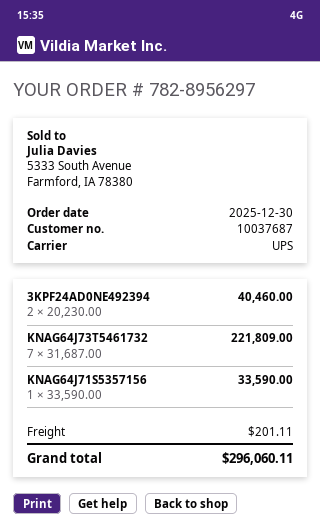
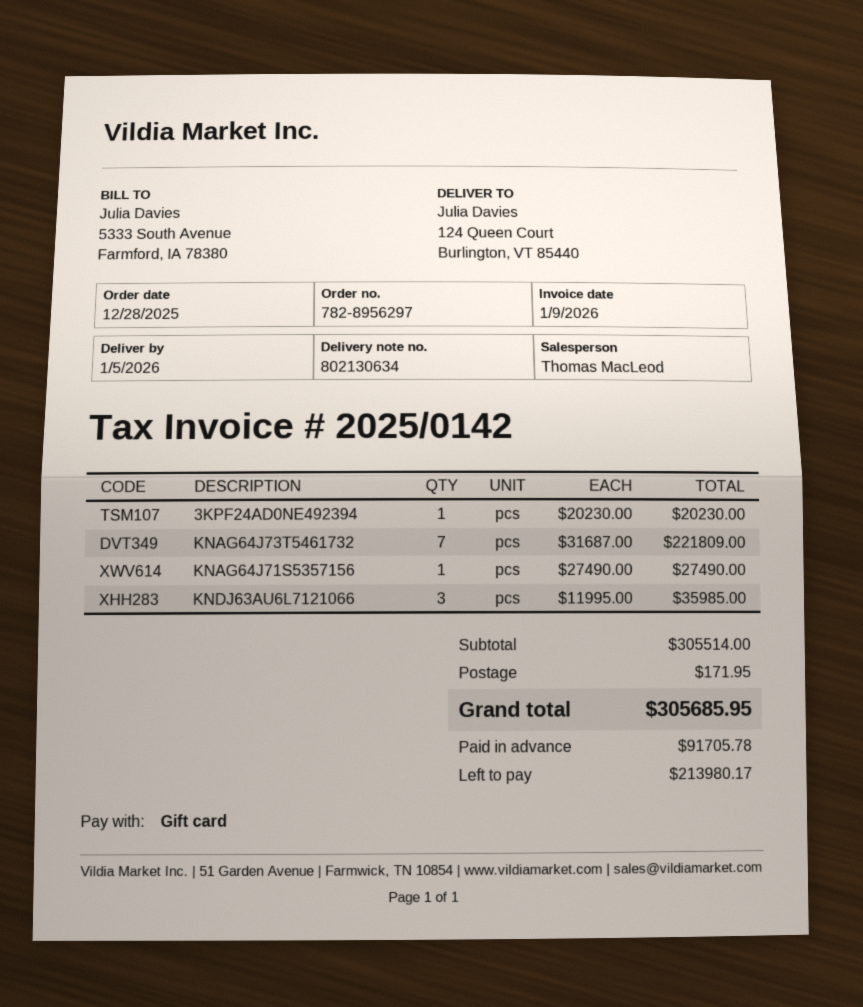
order date: 2025-12-30 -> 2025-12-28
3KPF24AD0NE492394: 2 x 20230.00 = 40460.00 -> 1 x 20230.00 = 20230.00
KNAG64J71S5357156: 1 x 33590.00 = 33590.00 -> 1 x 27490.00 = 27490.00
KNDJ63AU6L7121066: none -> 3 x 11995.00 = 35985.00
shipping: 201.11 -> 171.95
total: 296060.11 -> 305685.95

